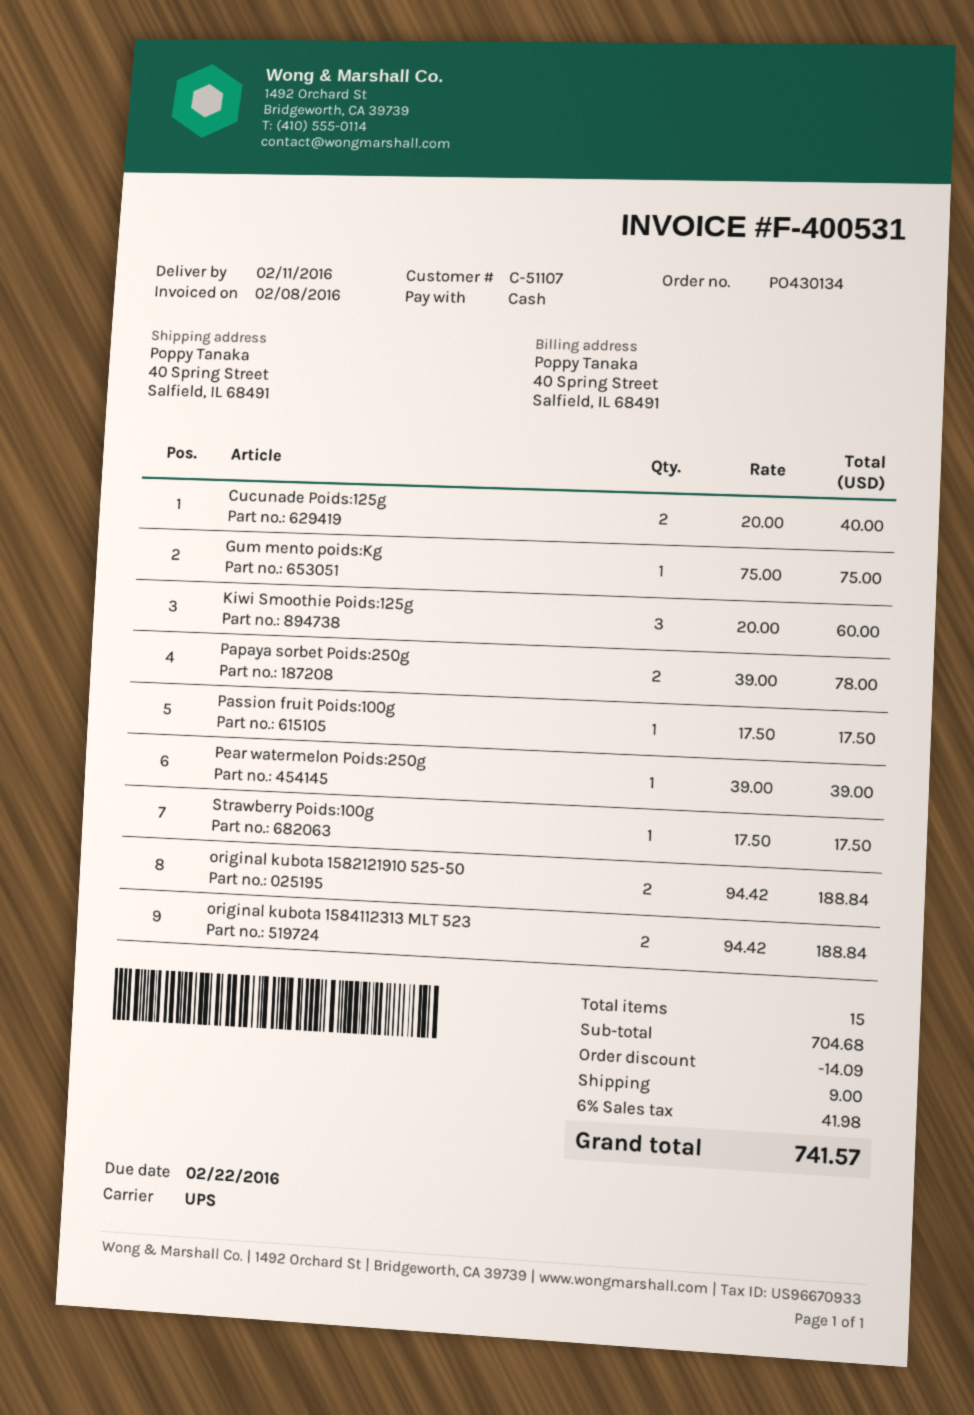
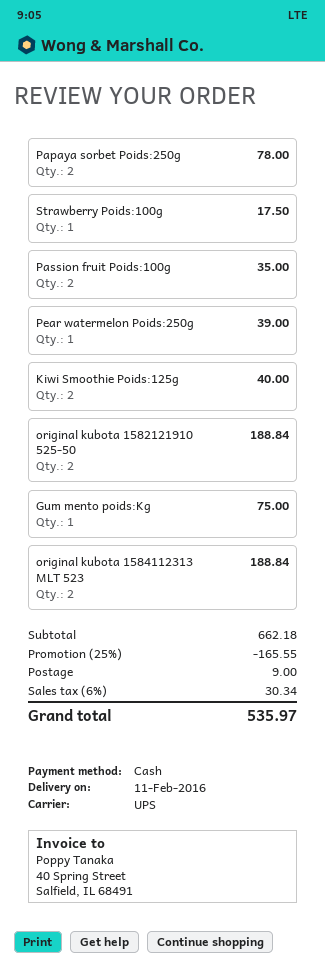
Cucunade Poids:125g: 2 for 40.00 -> none
Kiwi Smoothie Poids:125g: 3 for 60.00 -> 2 for 40.00
Passion fruit Poids:100g: 1 for 17.50 -> 2 for 35.00
subtotal: 704.68 -> 662.18
discount: 14.09 -> 165.55
tax: 6% = 41.98 -> 6% = 30.34
total: 741.57 -> 535.97

